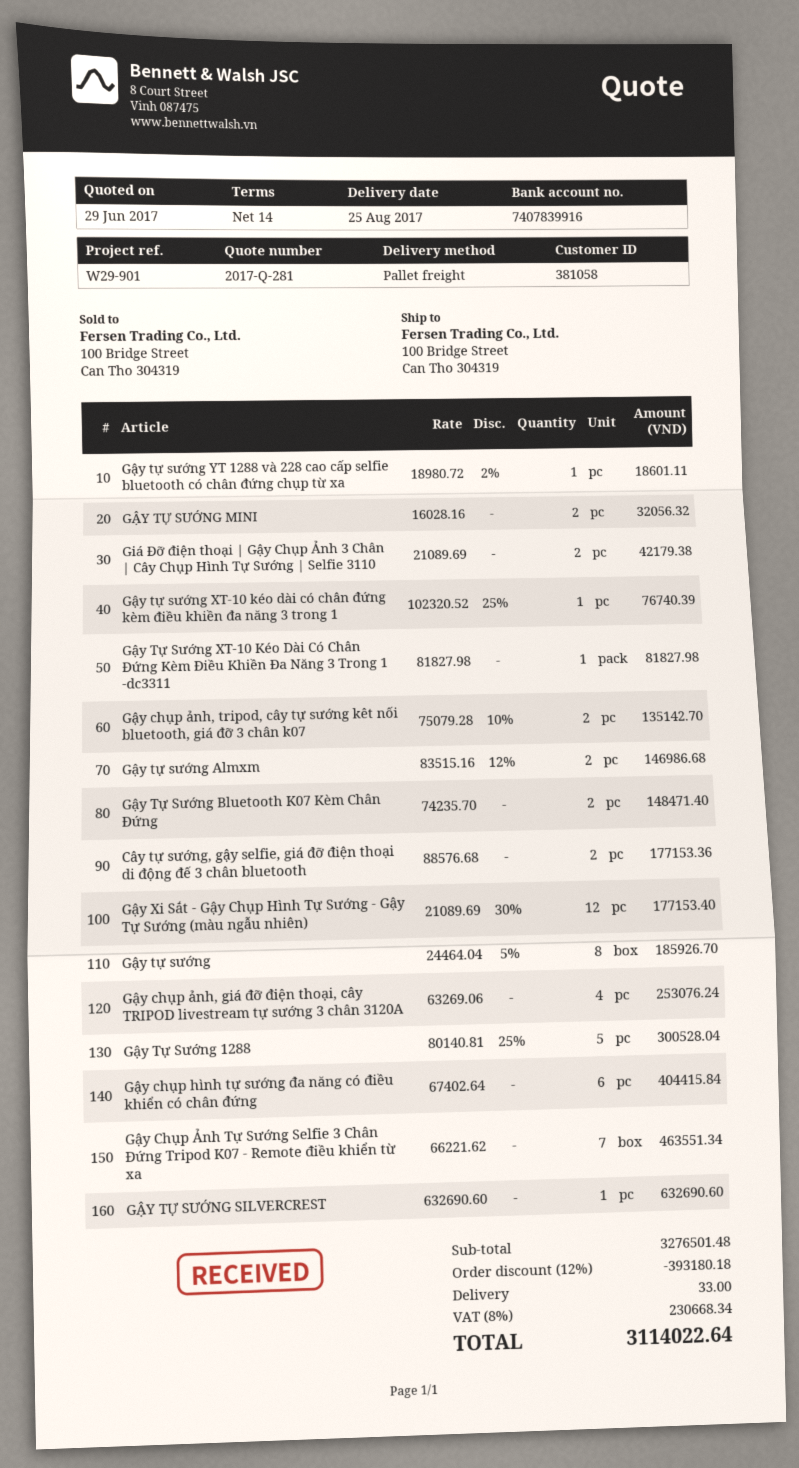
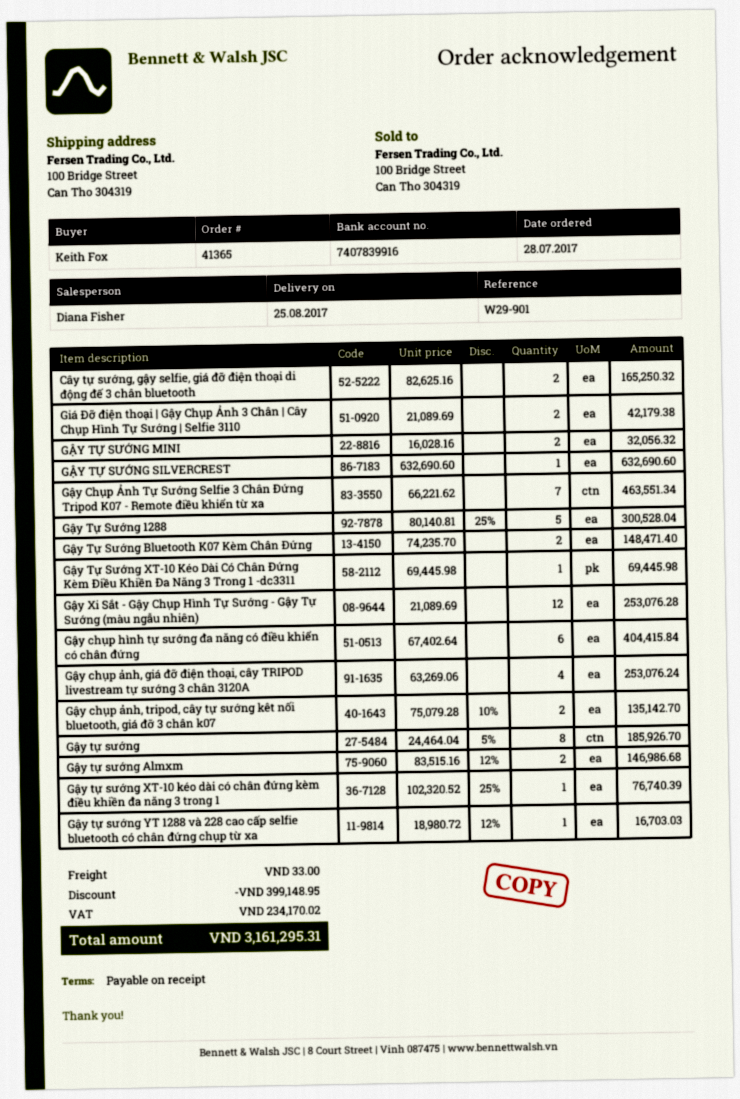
payment terms: 14 days -> on receipt
Gậy tự sướng YT 1288 và 228 cao cấp selfie bluetooth có chân đứng chụp từ xa: 1 x 18980.72 - 2% = 18601.11 -> 1 x 18980.72 - 12% = 16703.03
Gậy Tự Sướng XT-10 Kéo Dài Có Chân Đứng Kèm Điều Khiền Đa Năng 3 Trong 1 -dc3311: 1 x 81827.98 = 81827.98 -> 1 x 69445.98 = 69445.98
Cây tự sướng, gậy selfie, giá đỡ điện thoại di động đế 3 chân bluetooth: 2 x 88576.68 = 177153.36 -> 2 x 82625.16 = 165250.32
Gậy Xi Sắt - Gậy Chụp Hình Tự Sướng - Gậy Tự Sướng (màu ngẫu nhiên): 12 x 21089.69 - 30% = 177153.40 -> 12 x 21089.69 = 253076.28
discount: 393180.18 -> 399148.95
tax: 230668.34 -> 234170.02
total: 3114022.64 -> 3161295.31

